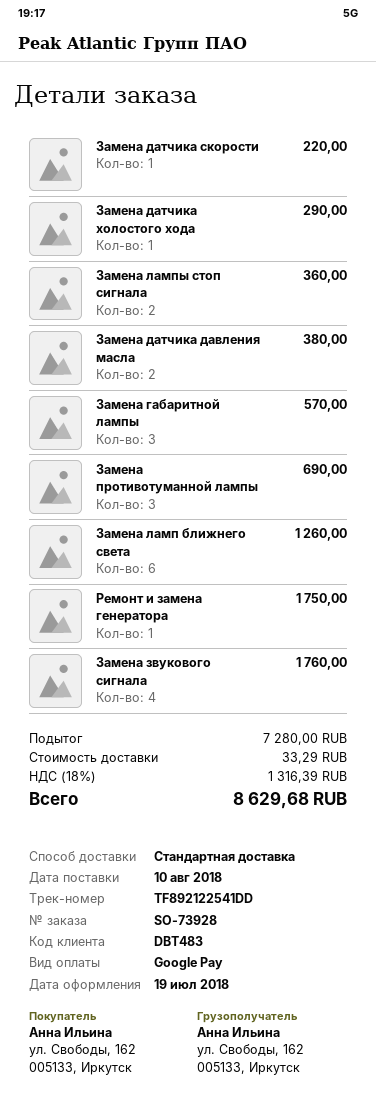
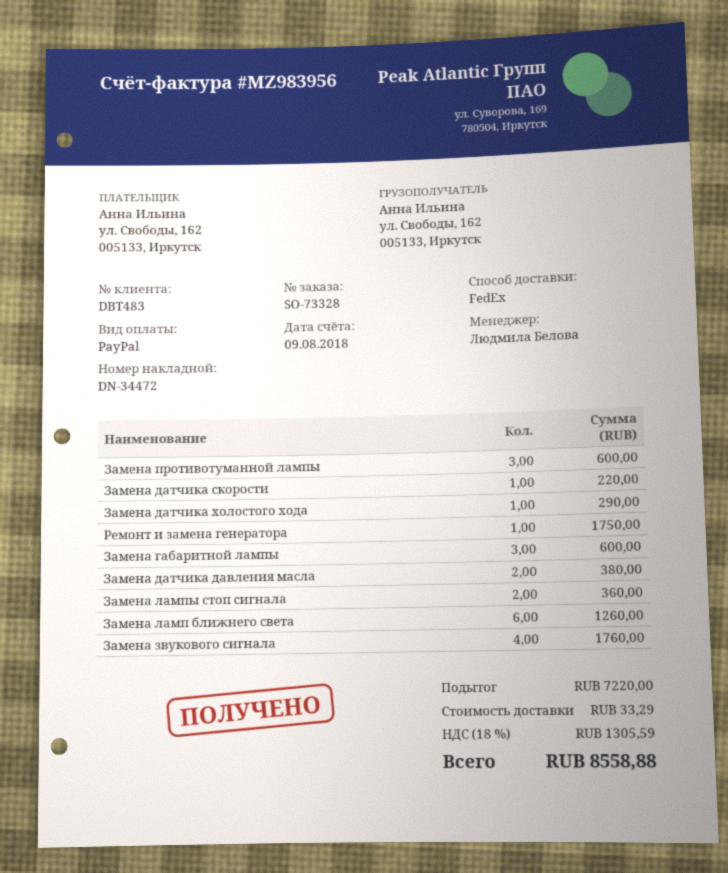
order number: SO-73928 -> SO-73328
payment method: Google Pay -> PayPal
shipping method: standard -> FedEx
Замена габаритной лампы: 3 for 570.00 -> 3 for 600.00
Замена противотуманной лампы: 3 for 690.00 -> 3 for 600.00
subtotal: 7280.00 -> 7220.00
tax: 18% = 1316.39 -> 18% = 1305.59
total: 8629.68 -> 8558.88

